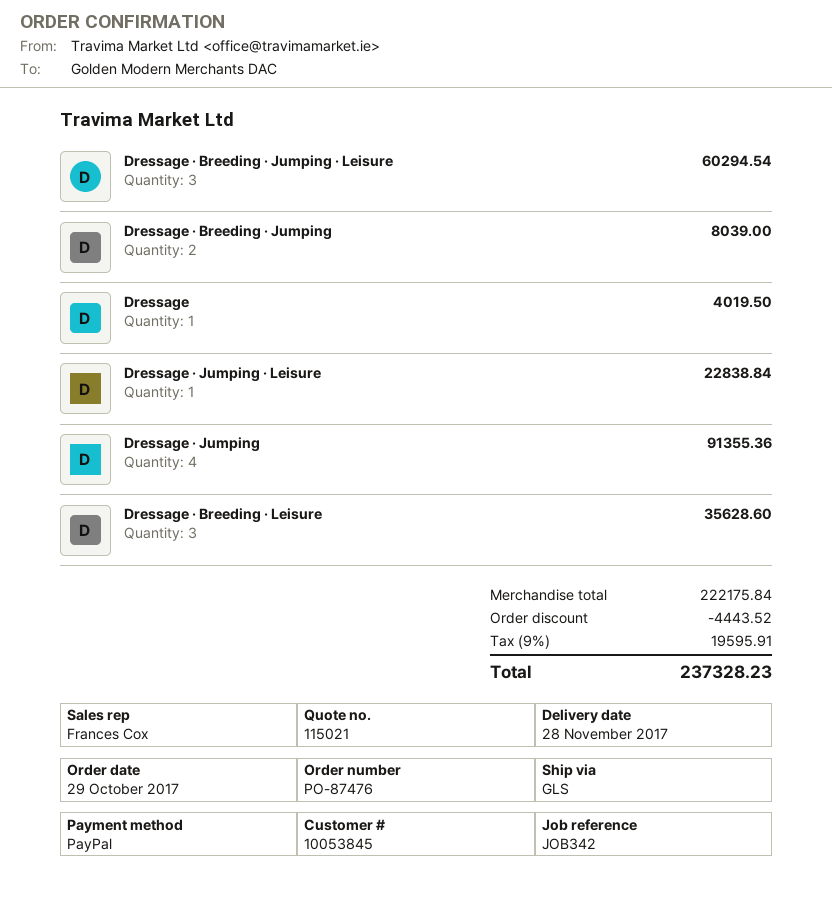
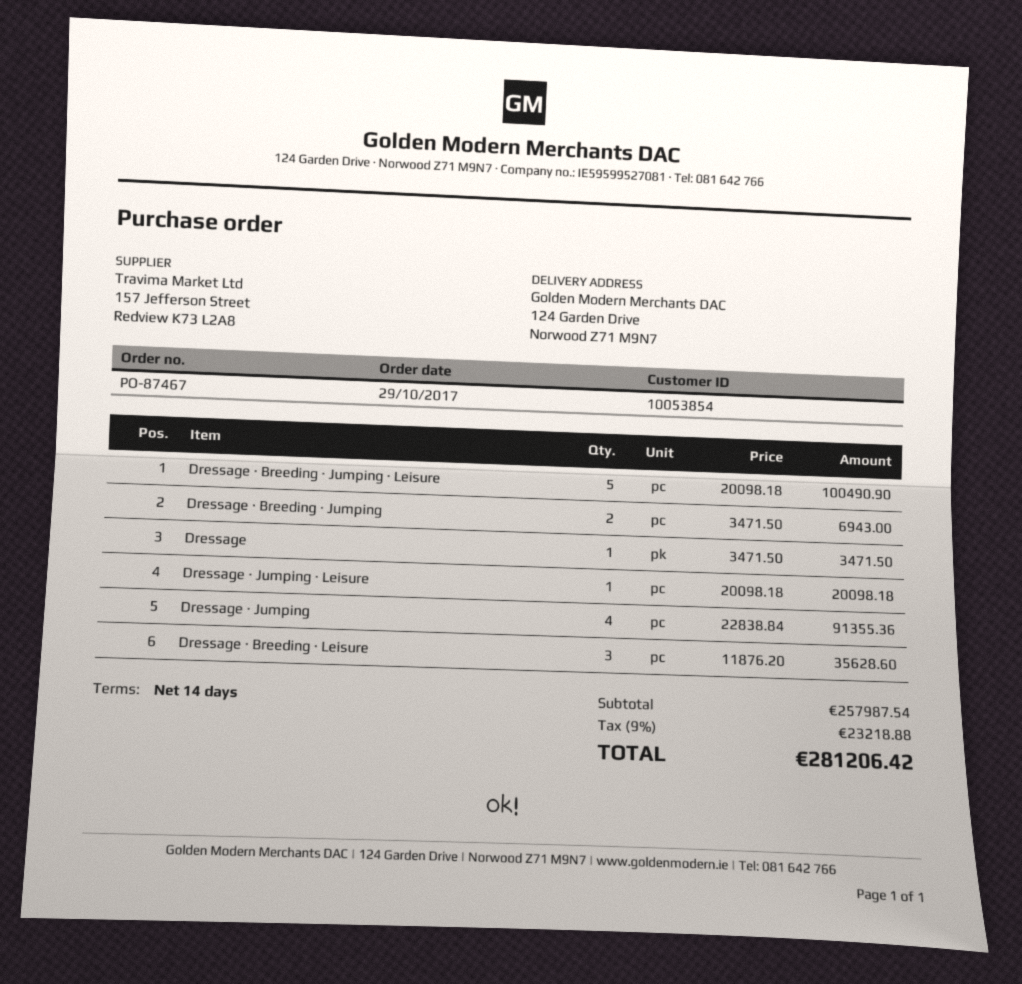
order number: PO-87476 -> PO-87467
customer number: 10053845 -> 10053854
Dressage · Breeding · Jumping · Leisure: 3 for 60294.54 -> 5 for 100490.90
Dressage · Breeding · Jumping: 2 for 8039.00 -> 2 for 6943.00
Dressage: 1 for 4019.50 -> 1 for 3471.50
Dressage · Jumping · Leisure: 1 for 22838.84 -> 1 for 20098.18
subtotal: 222175.84 -> 257987.54
discount: 4443.52 -> none
tax: 9% = 19595.91 -> 9% = 23218.88
total: 237328.23 -> 281206.42

